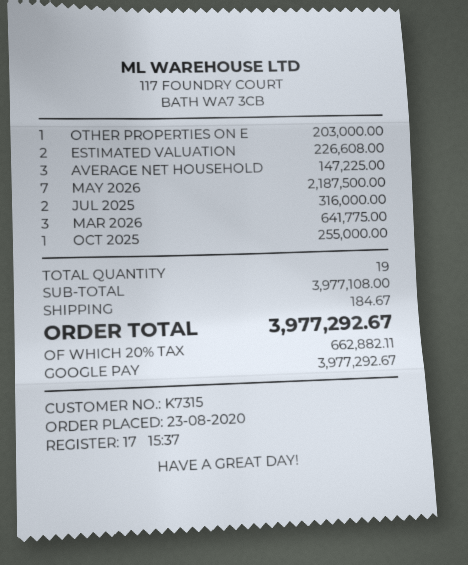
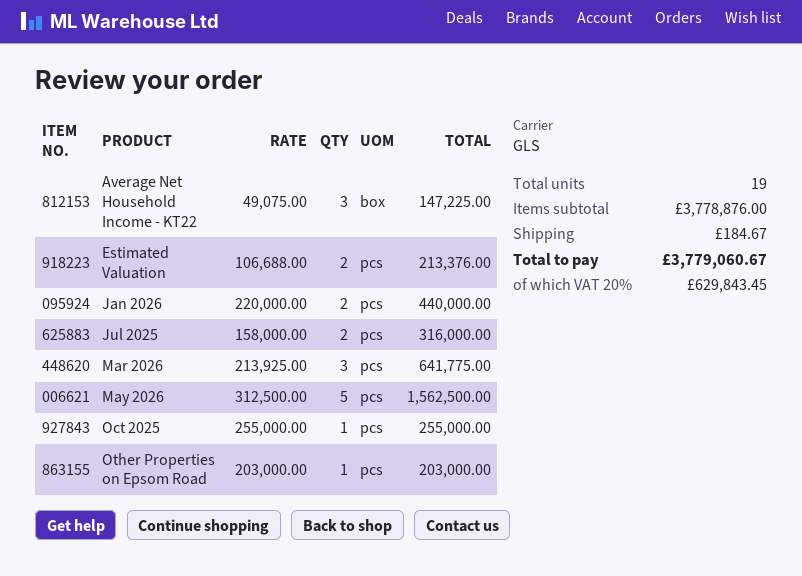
ESTIMATED VALUATION: 2 for 226608.00 -> 2 for 213376.00
MAY 2026: 7 for 2187500.00 -> 5 for 1562500.00
Jan 2026: none -> 2 for 440000.00
subtotal: 3977108.00 -> 3778876.00
tax: 20% = 662882.11 -> 20% = 629843.45
total: 3977292.67 -> 3779060.67

